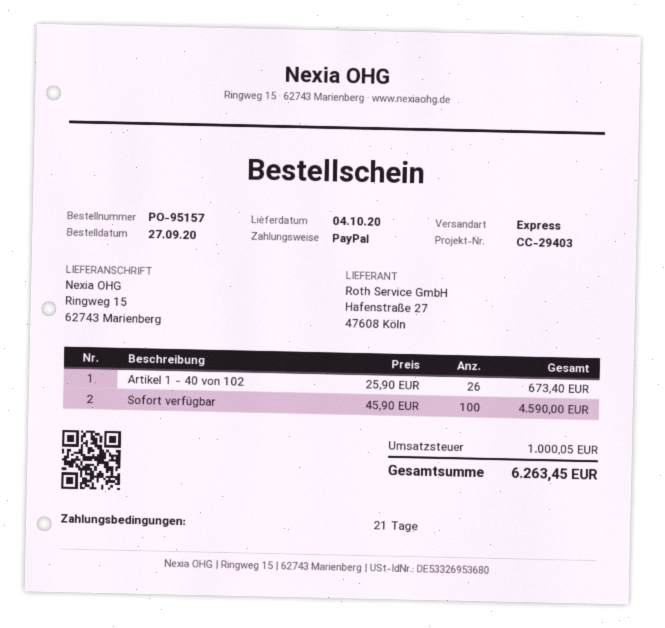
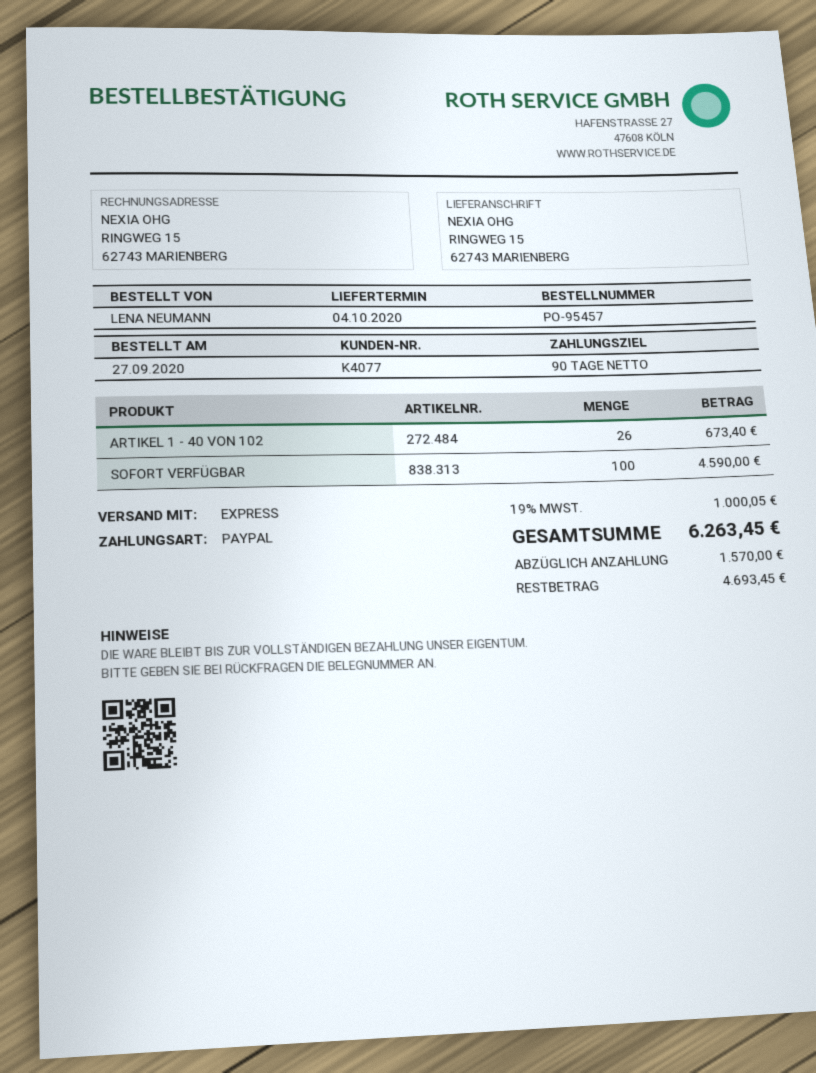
order number: PO-95157 -> PO-95457
payment terms: 21 days -> 90 days

